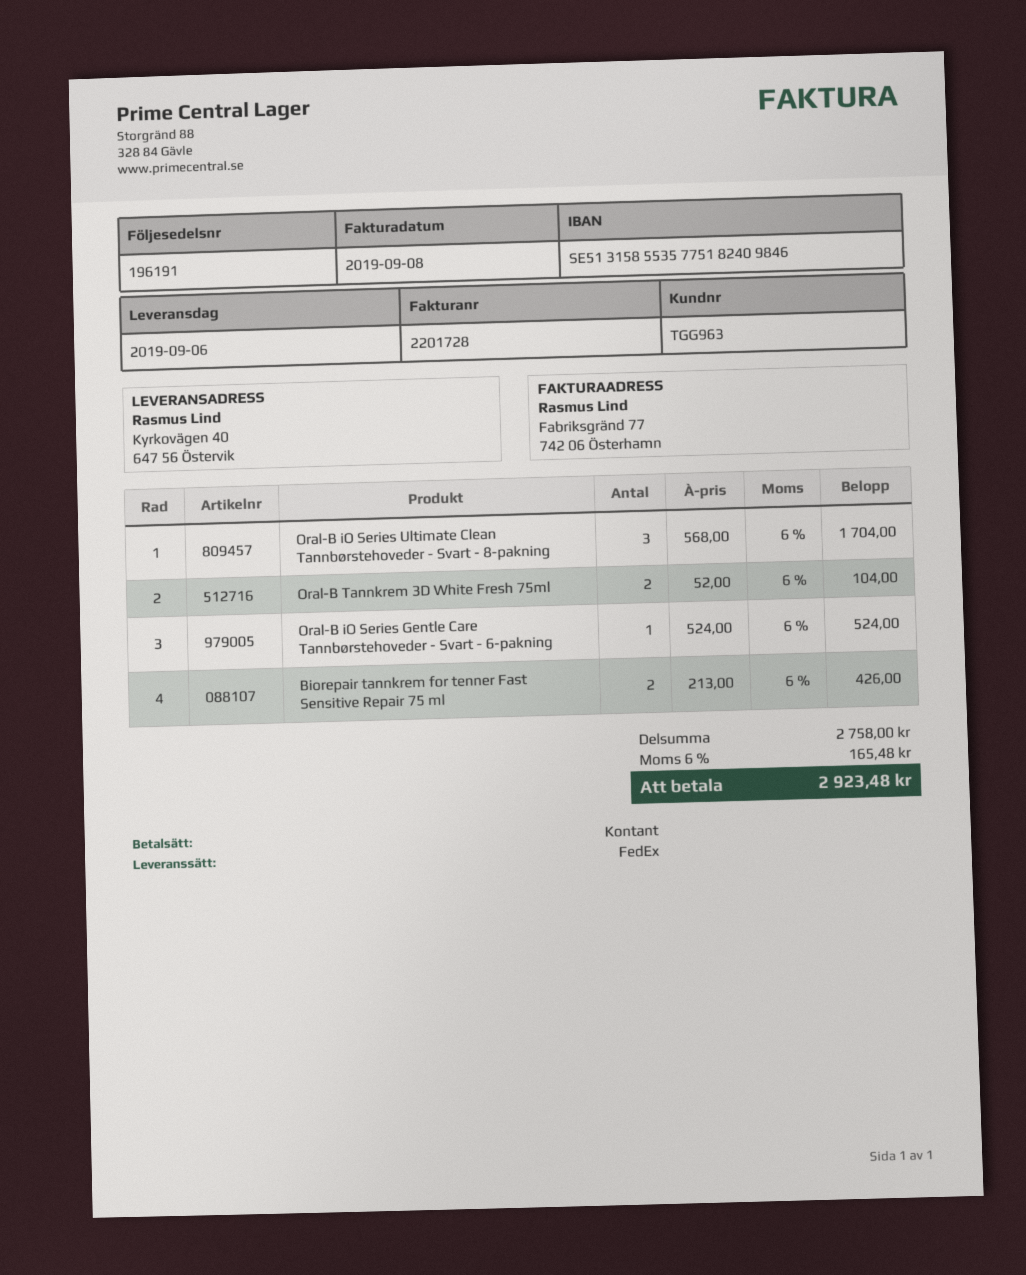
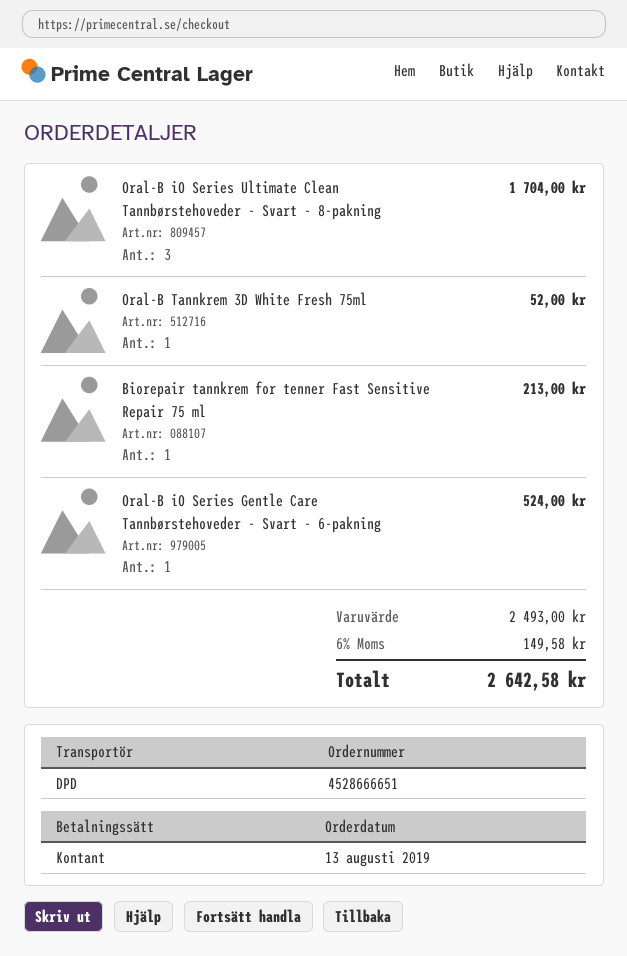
shipping method: FedEx -> DPD
Oral-B Tannkrem 3D White Fresh 75ml: 2 for 104.00 -> 1 for 52.00
Biorepair tannkrem for tenner Fast Sensitive Repair 75 ml: 2 for 426.00 -> 1 for 213.00
subtotal: 2758.00 -> 2493.00
tax: 6% = 165.48 -> 6% = 149.58
total: 2923.48 -> 2642.58

